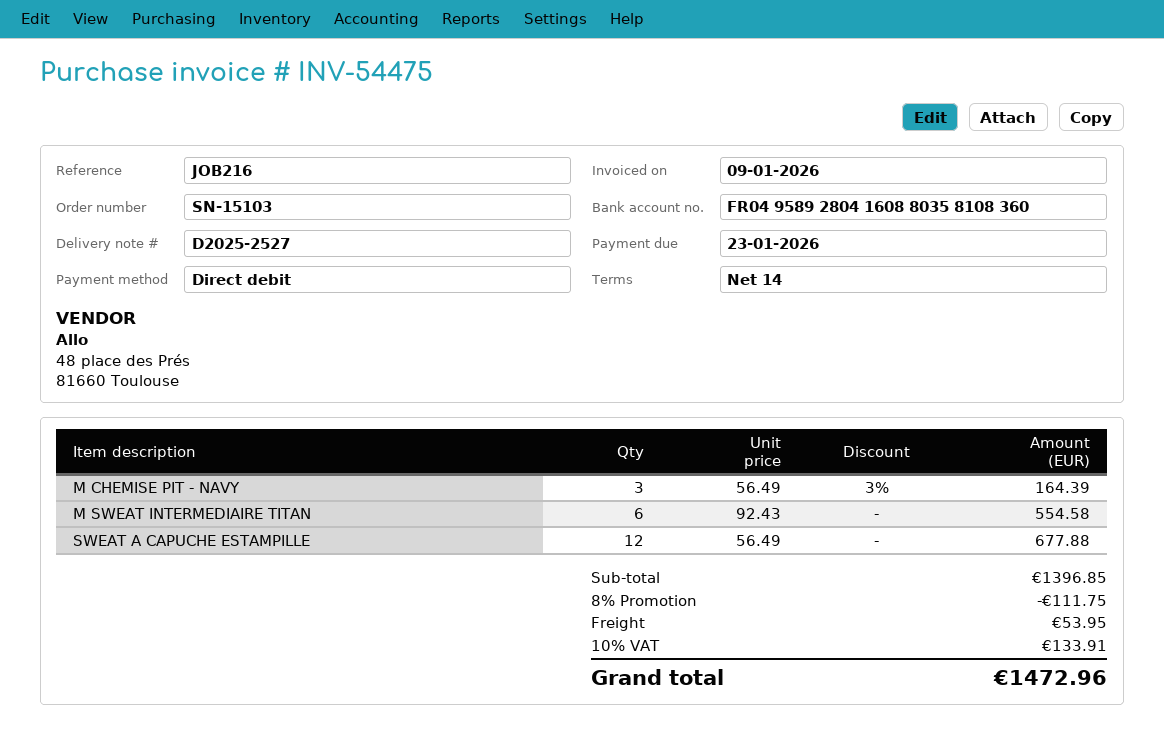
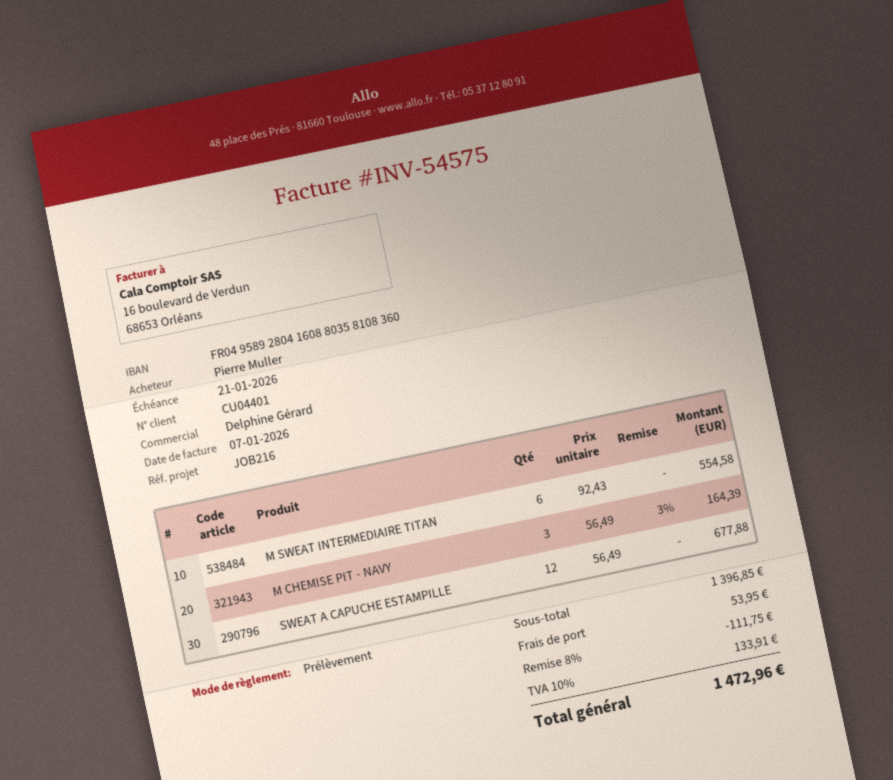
invoice number: INV-54475 -> INV-54575
invoice date: 2026-01-09 -> 2026-01-07
due date: 2026-01-23 -> 2026-01-21

